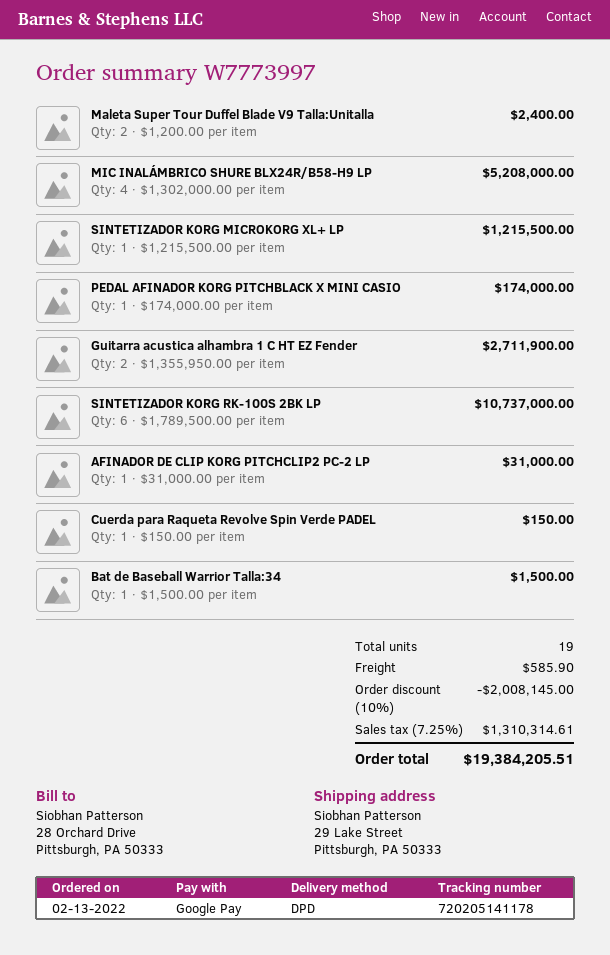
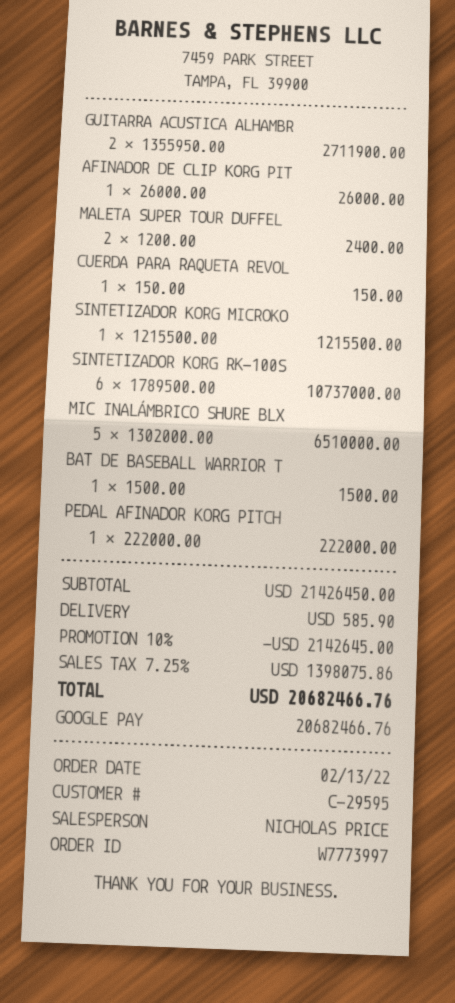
MIC INALÁMBRICO SHURE BLX24R/B58-H9 LP: 4 x 1302000.00 = 5208000.00 -> 5 x 1302000.00 = 6510000.00
PEDAL AFINADOR KORG PITCHBLACK X MINI CASIO: 1 x 174000.00 = 174000.00 -> 1 x 222000.00 = 222000.00
AFINADOR DE CLIP KORG PITCHCLIP2 PC-2 LP: 1 x 31000.00 = 31000.00 -> 1 x 26000.00 = 26000.00
discount: 10% = 2008145.00 -> 10% = 2142645.00
tax: 7.25% = 1310314.61 -> 7.25% = 1398075.86
total: 19384205.51 -> 20682466.76

